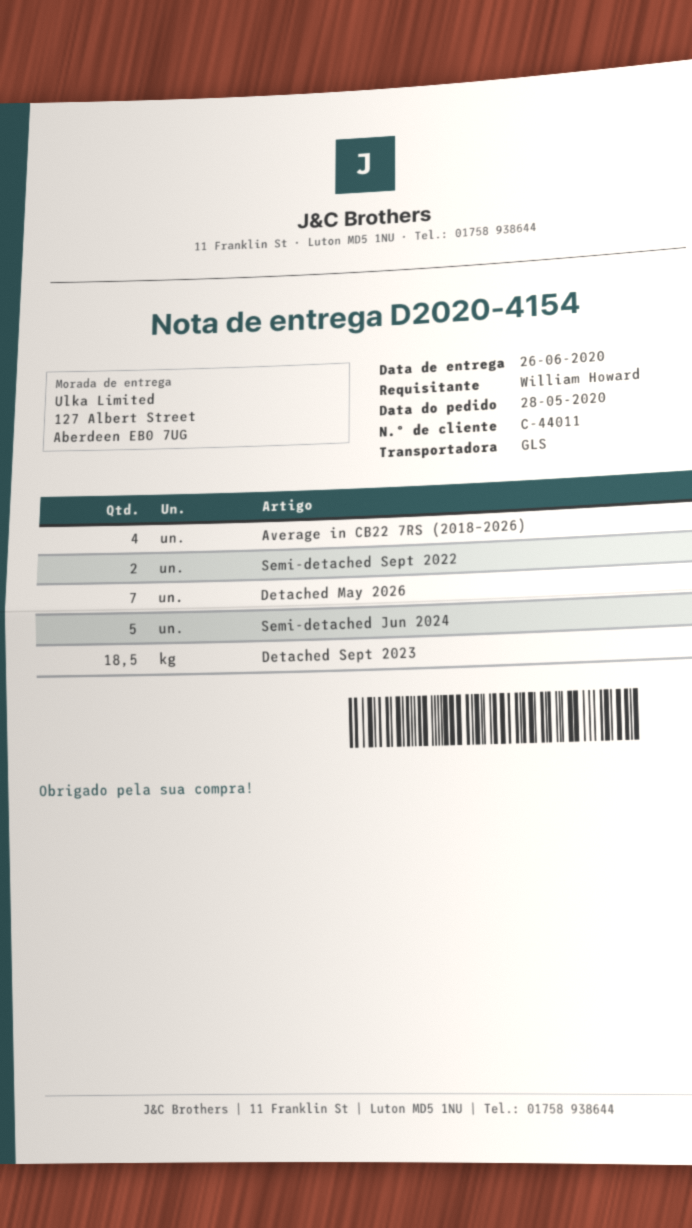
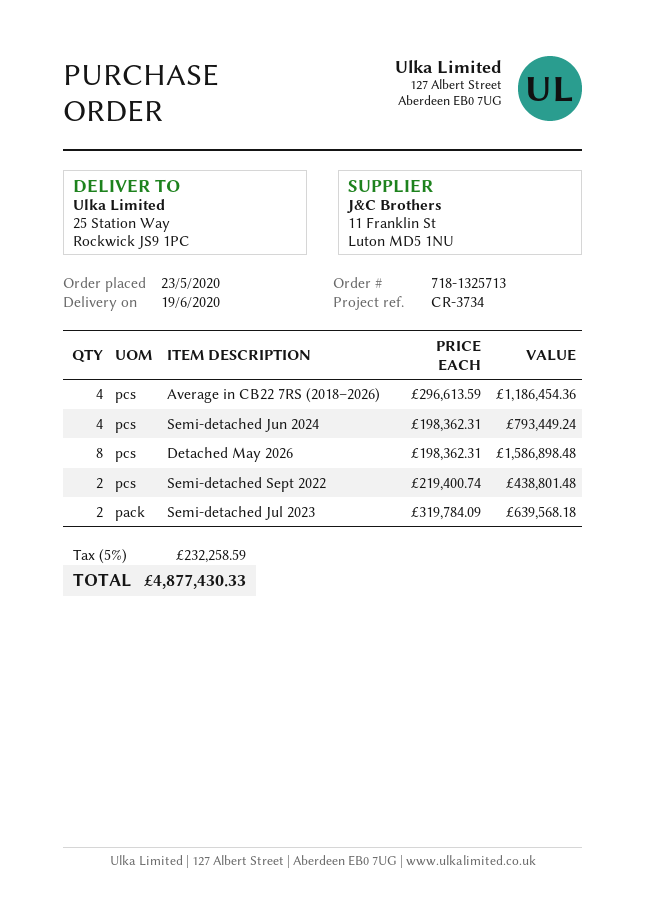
order date: 2020-05-28 -> 2020-05-23
delivery date: 2020-06-26 -> 2020-06-19
ship to: 127 Albert Street, Aberdeen EB0 7UG -> 25 Station Way, Rockwick JS9 1PC
Detached May 2026: 7 -> 8
Semi-detached Jun 2024: 5 -> 4
Detached Sept 2023: 18.5 -> none
Semi-detached Jul 2023: none -> 2

